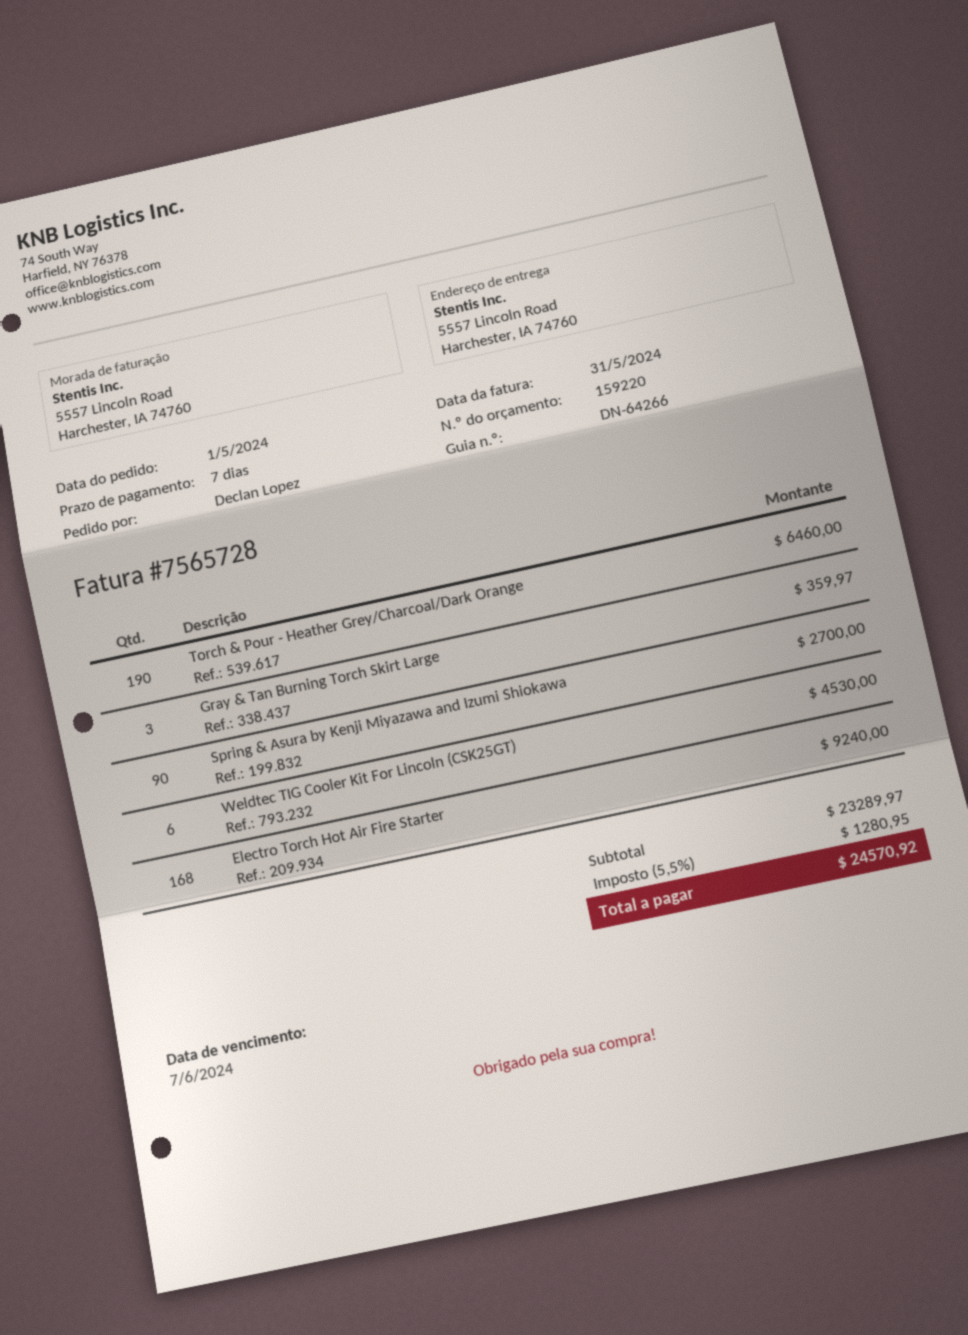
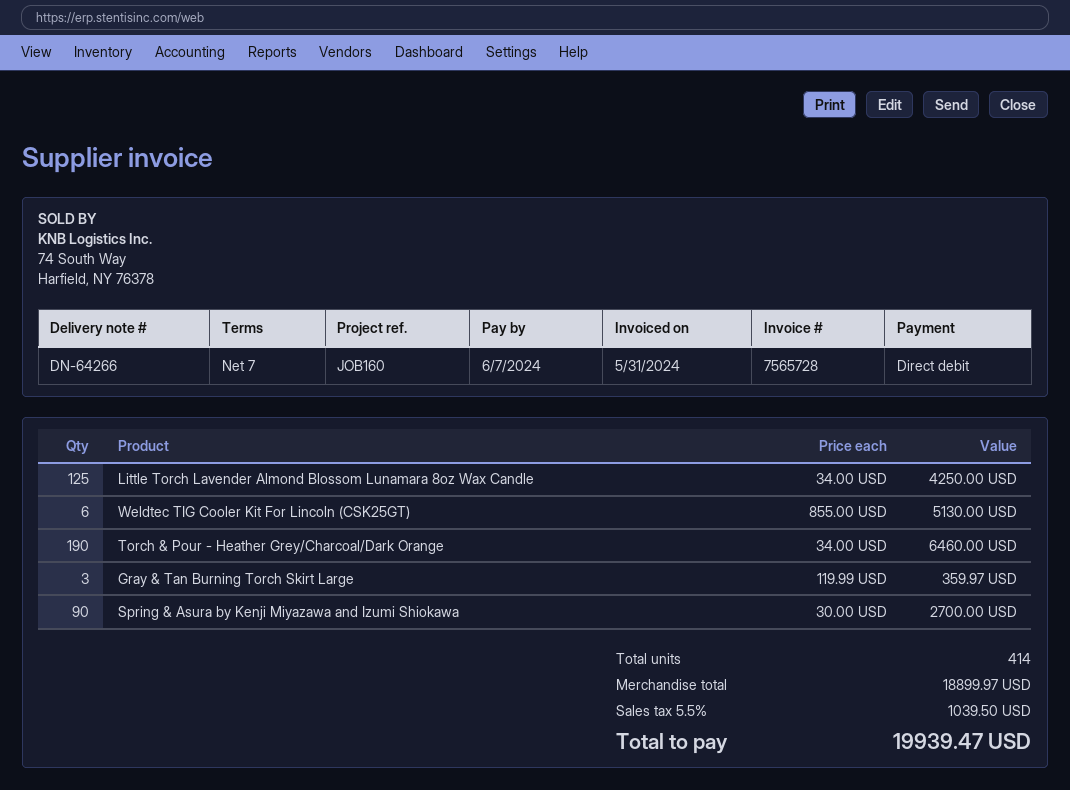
Weldtec TIG Cooler Kit For Lincoln (CSK25GT): 6 for 4530.00 -> 6 for 5130.00
Electro Torch Hot Air Fire Starter: 168 for 9240.00 -> none
Little Torch Lavender Almond Blossom Lunamara 8oz Wax Candle: none -> 125 for 4250.00
subtotal: 23289.97 -> 18899.97
tax: 5.5% = 1280.95 -> 5.5% = 1039.50
total: 24570.92 -> 19939.47

